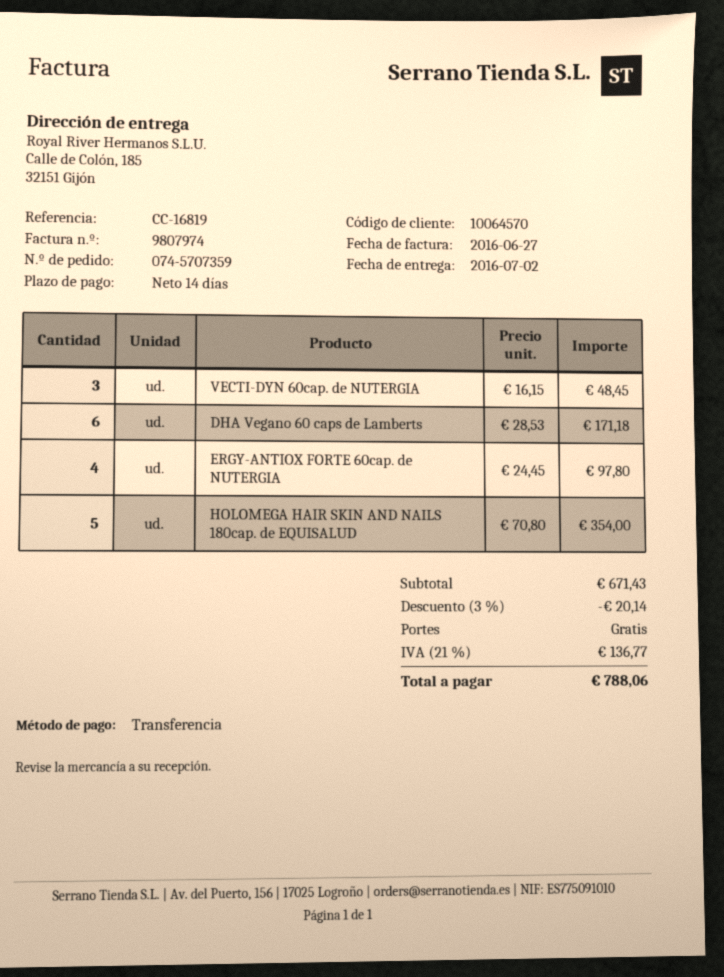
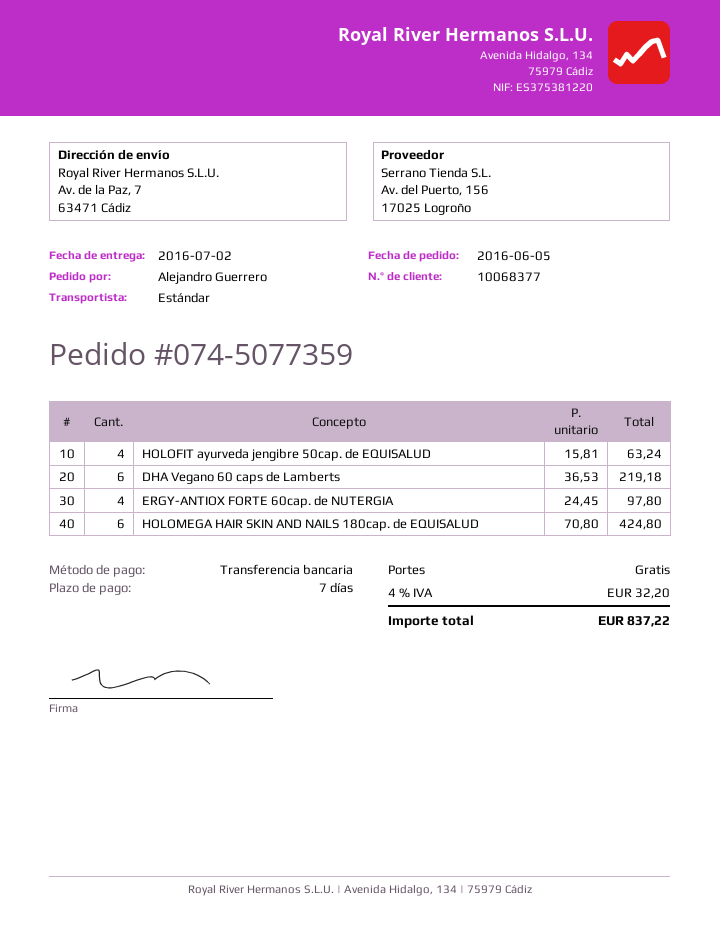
order number: 074-5707359 -> 074-5077359
payment terms: 14 days -> 7 days
customer number: 10064570 -> 10068377
ship to: Calle de Colón, 185, 32151 Gijón -> Av. de la Paz, 7, 63471 Cádiz
VECTI-DYN 60cap. de NUTERGIA: 3 x 16.15 = 48.45 -> none
DHA Vegano 60 caps de Lamberts: 6 x 28.53 = 171.18 -> 6 x 36.53 = 219.18
HOLOMEGA HAIR SKIN AND NAILS 180cap. de EQUISALUD: 5 x 70.80 = 354.00 -> 6 x 70.80 = 424.80
HOLOFIT ayurveda jengibre 50cap. de EQUISALUD: none -> 4 x 15.81 = 63.24
discount: 3% = 20.14 -> none
tax: 21% = 136.77 -> 4% = 32.20
total: 788.06 -> 837.22

